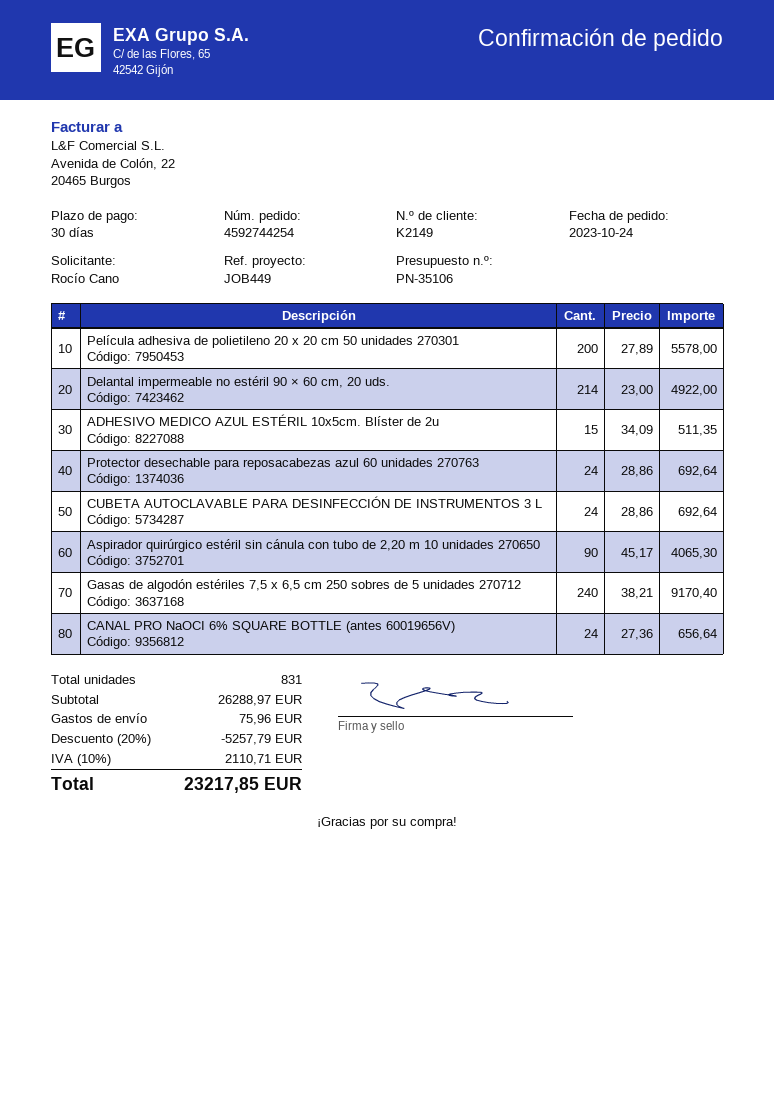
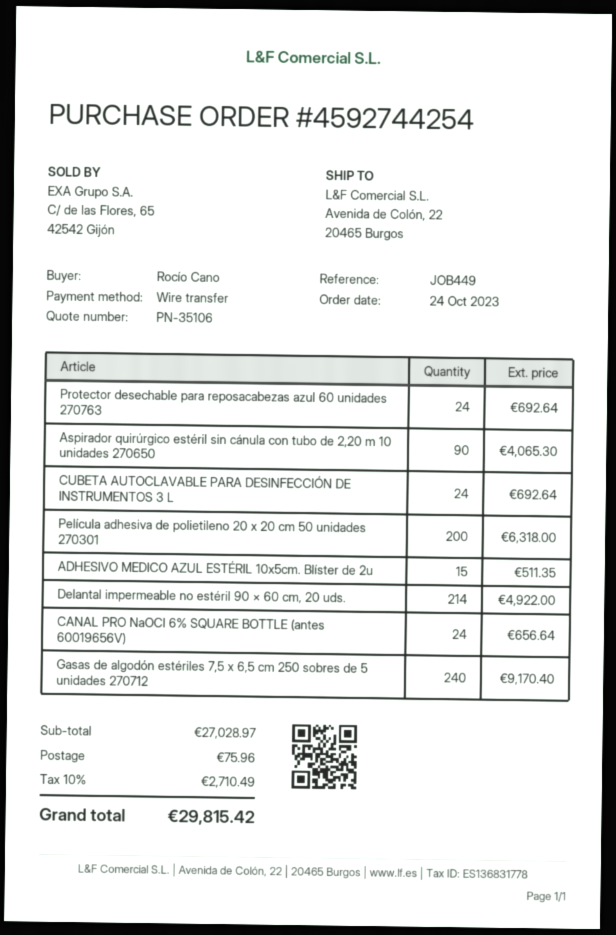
Película adhesiva de polietileno 20 x 20 cm 50 unidades 270301: 200 for 5578.00 -> 200 for 6318.00
subtotal: 26288.97 -> 27028.97
discount: 20% = 5257.79 -> none
tax: 10% = 2110.71 -> 10% = 2710.49
total: 23217.85 -> 29815.42

